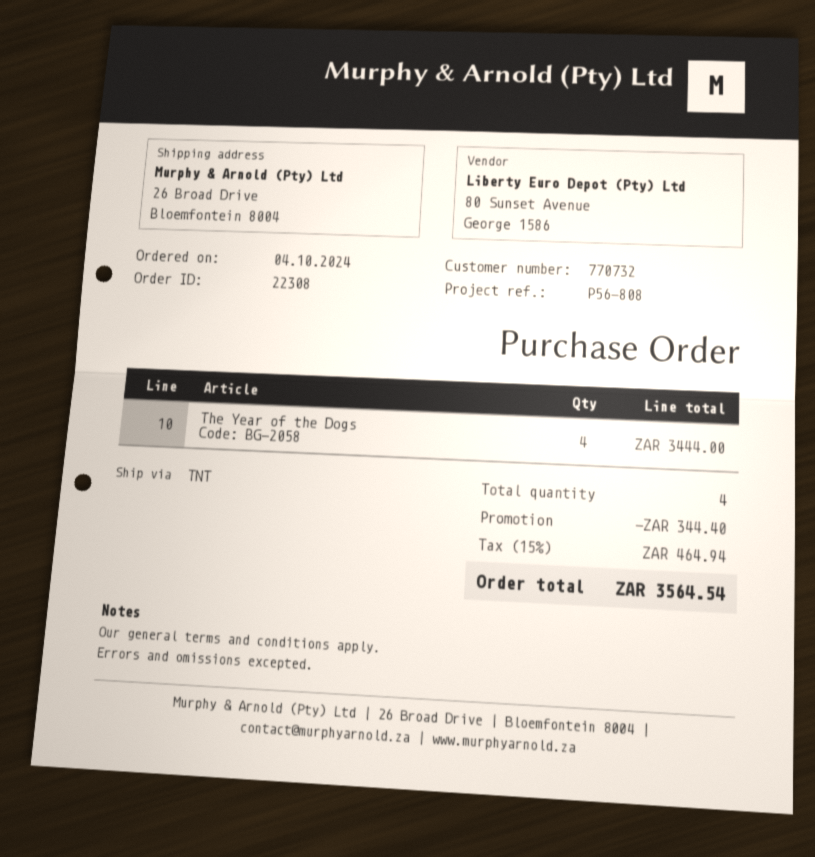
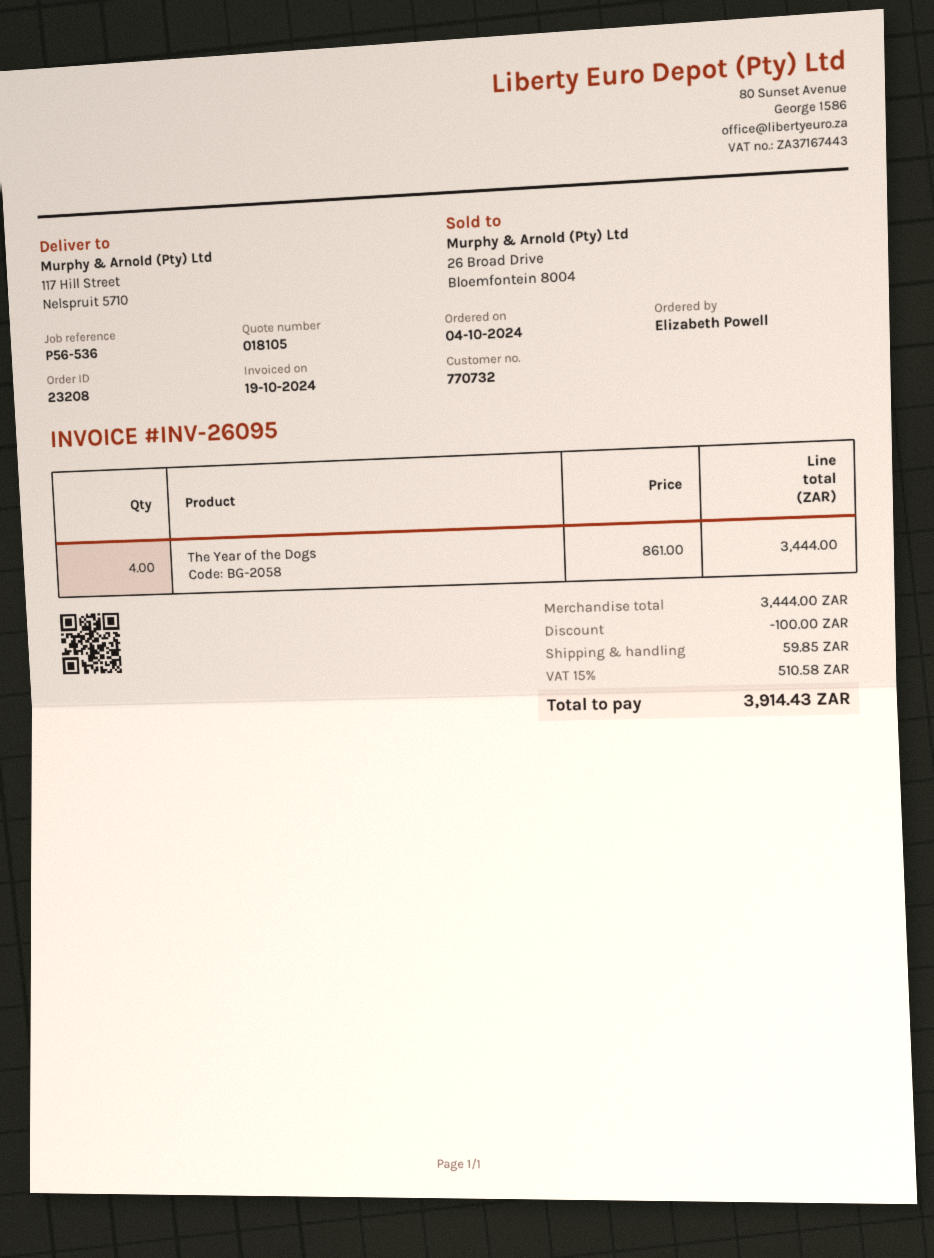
order number: 22308 -> 23208
reference: P56-808 -> P56-536
ship to: 26 Broad Drive, Bloemfontein 8004 -> 117 Hill Street, Nelspruit 5710
discount: 344.40 -> 100.00
shipping: none -> 59.85
tax: 15% = 464.94 -> 15% = 510.58
total: 3564.54 -> 3914.43

